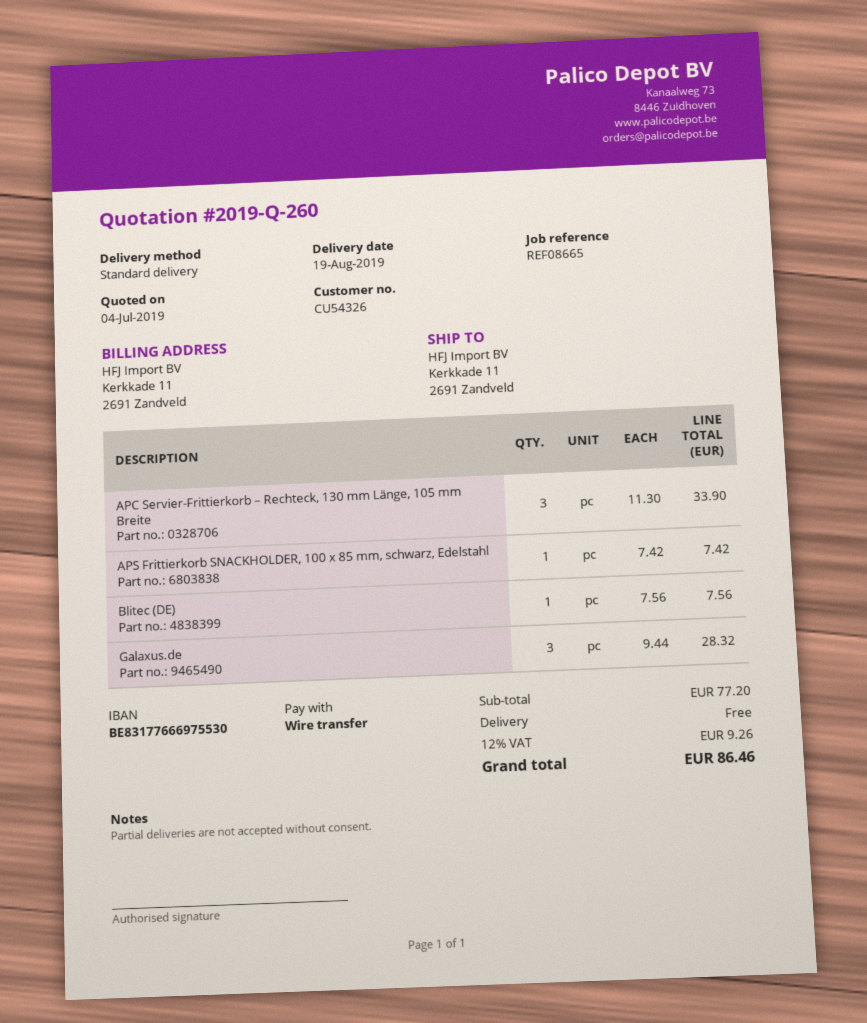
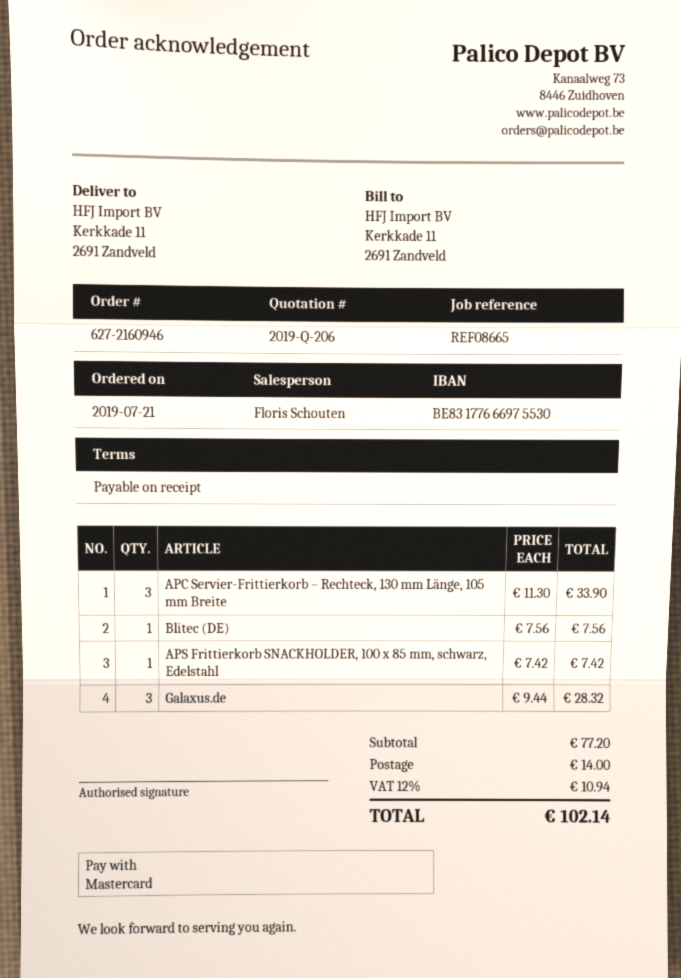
quote number: 2019-Q-260 -> 2019-Q-206
payment method: bank transfer -> Mastercard
shipping: 0.00 -> 14.00
tax: 12% = 9.26 -> 12% = 10.94
total: 86.46 -> 102.14

